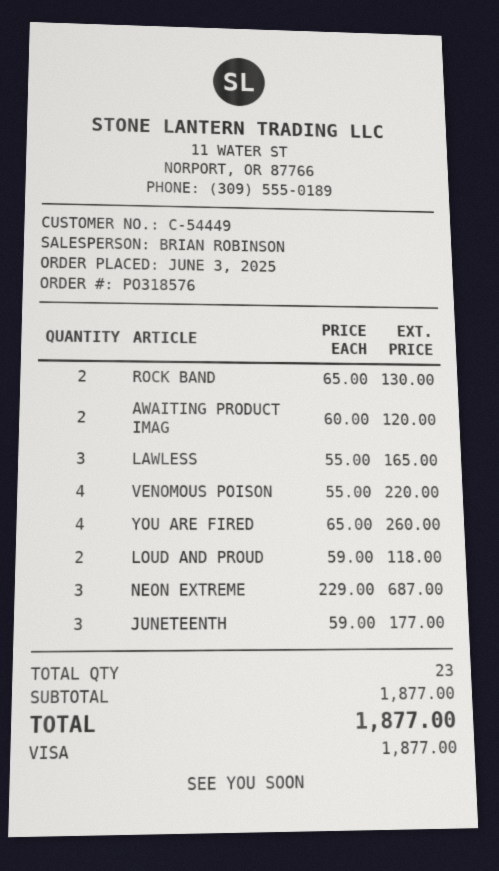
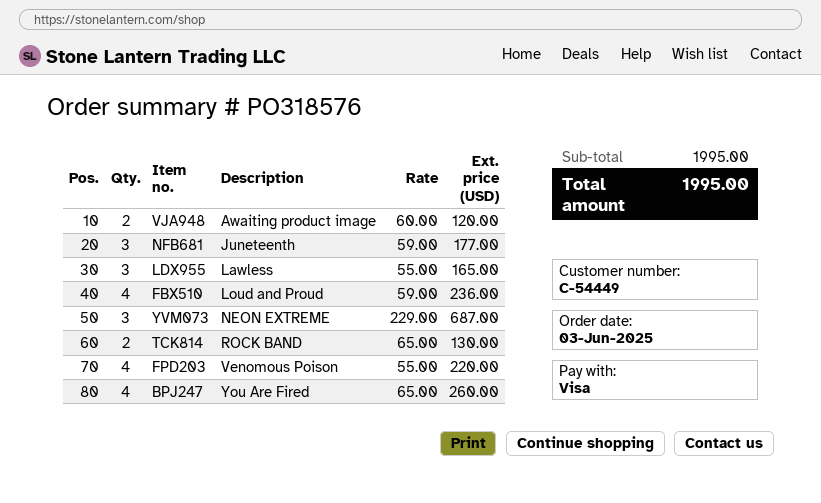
LOUD AND PROUD: 2 x 59.00 = 118.00 -> 4 x 59.00 = 236.00
subtotal: 1877.00 -> 1995.00
total: 1877.00 -> 1995.00

